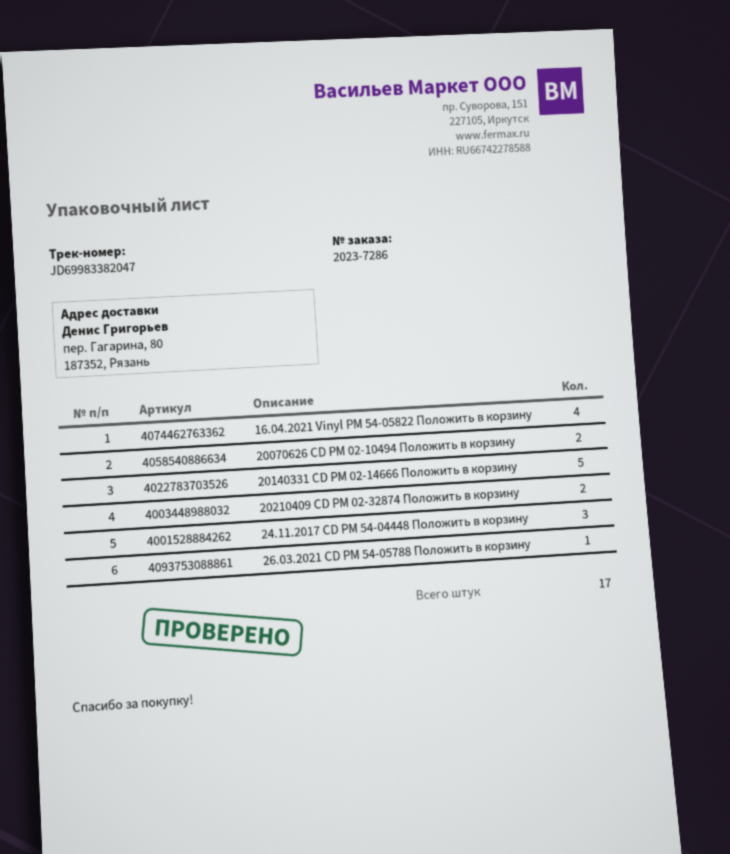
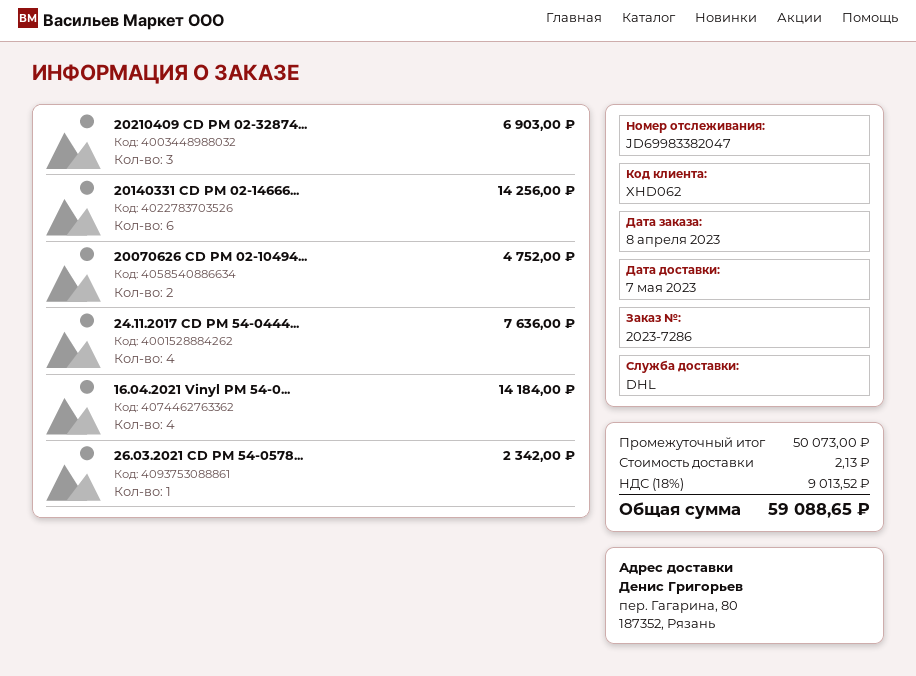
20140331 CD PM 02-14666 Положить в корзину: 5 -> 6
20210409 CD PM 02-32874 Положить в корзину: 2 -> 3
24.11.2017 CD PM 54-04448 Положить в корзину: 3 -> 4

